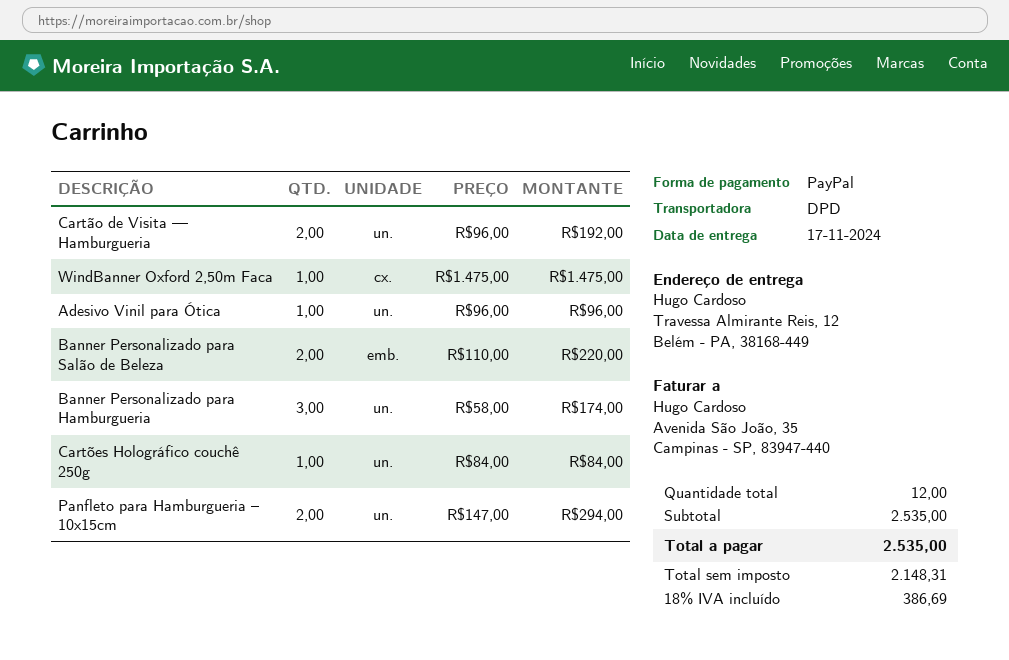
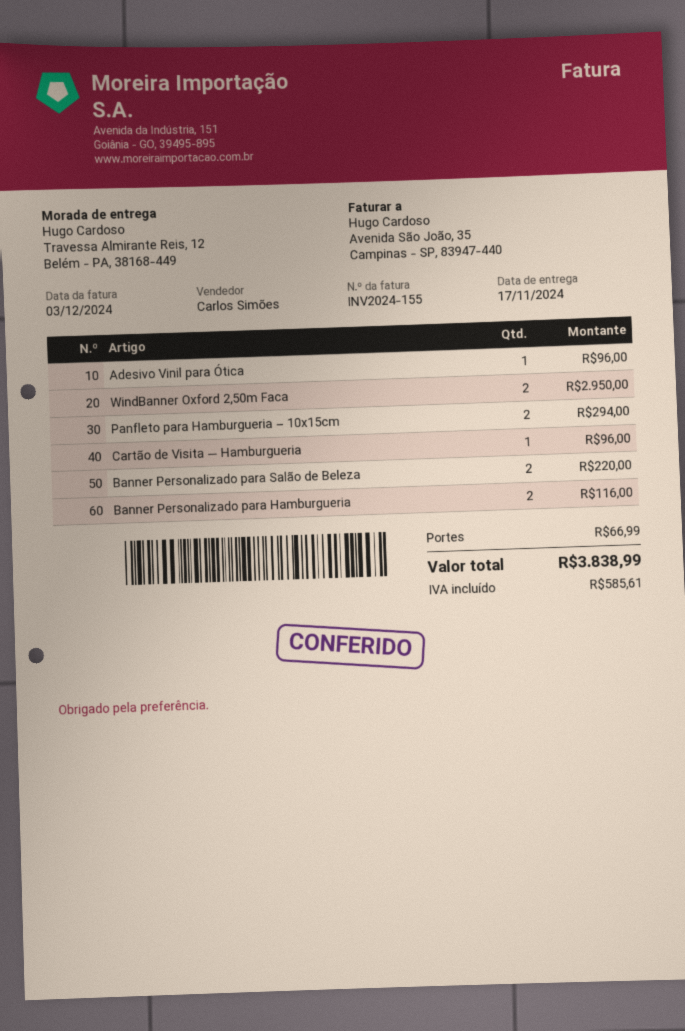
Cartão de Visita — Hamburgueria: 2 for 192.00 -> 1 for 96.00
WindBanner Oxford 2,50m Faca: 1 for 1475.00 -> 2 for 2950.00
Banner Personalizado para Hamburgueria: 3 for 174.00 -> 2 for 116.00
Cartões Holográfico couchê 250g: 1 for 84.00 -> none
shipping: none -> 66.99
tax: 386.69 -> 585.61
total: 2535.00 -> 3838.99

